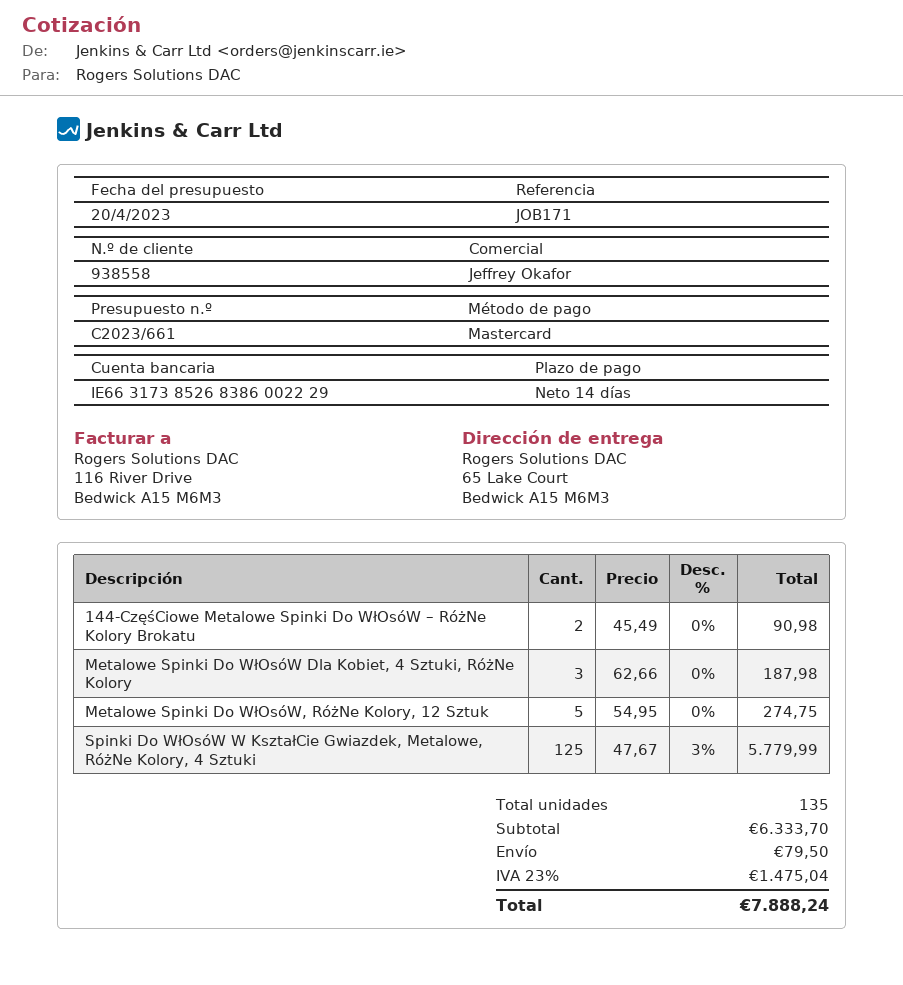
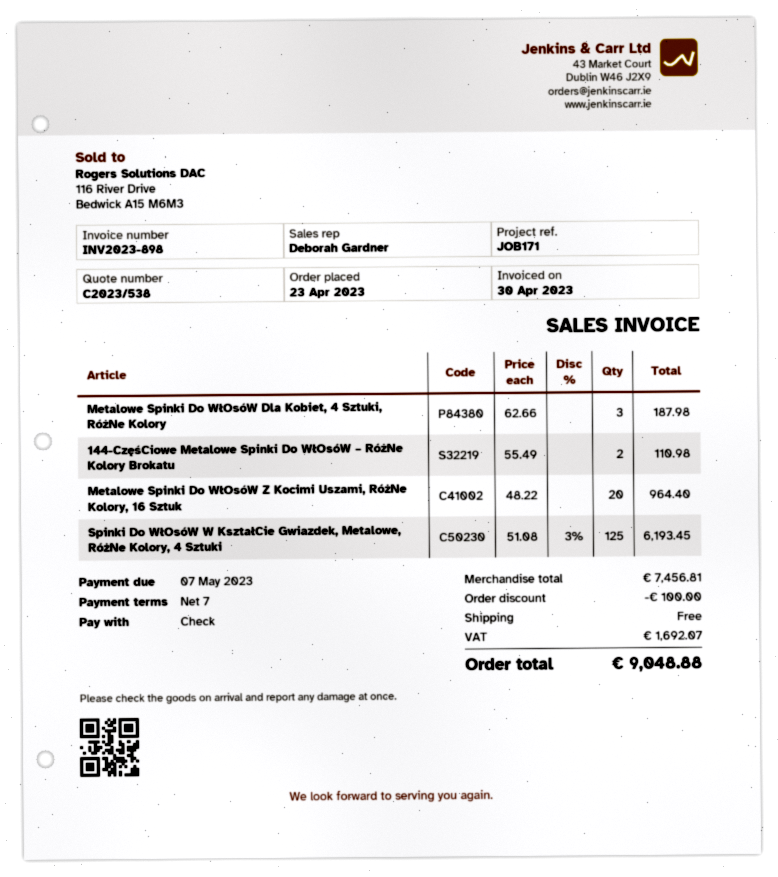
quote number: C2023/661 -> C2023/538
payment terms: 14 days -> 7 days
sales rep: Jeffrey Okafor -> Deborah Gardner
payment method: Mastercard -> cheque
144-CzęśCiowe Metalowe Spinki Do WłOsóW – RóżNe Kolory Brokatu: 2 x 45.49 = 90.98 -> 2 x 55.49 = 110.98
Metalowe Spinki Do WłOsóW, RóżNe Kolory, 12 Sztuk: 5 x 54.95 = 274.75 -> none
Spinki Do WłOsóW W KształCie Gwiazdek, Metalowe, RóżNe Kolory, 4 Sztuki: 125 x 47.67 - 3% = 5779.99 -> 125 x 51.08 - 3% = 6193.45
Metalowe Spinki Do WłOsóW Z Kocimi Uszami, RóżNe Kolory, 16 Sztuk: none -> 20 x 48.22 = 964.40
subtotal: 6333.70 -> 7456.81
discount: none -> 100.00
shipping: 79.50 -> 0.00
tax: 1475.04 -> 1692.07
total: 7888.24 -> 9048.88

